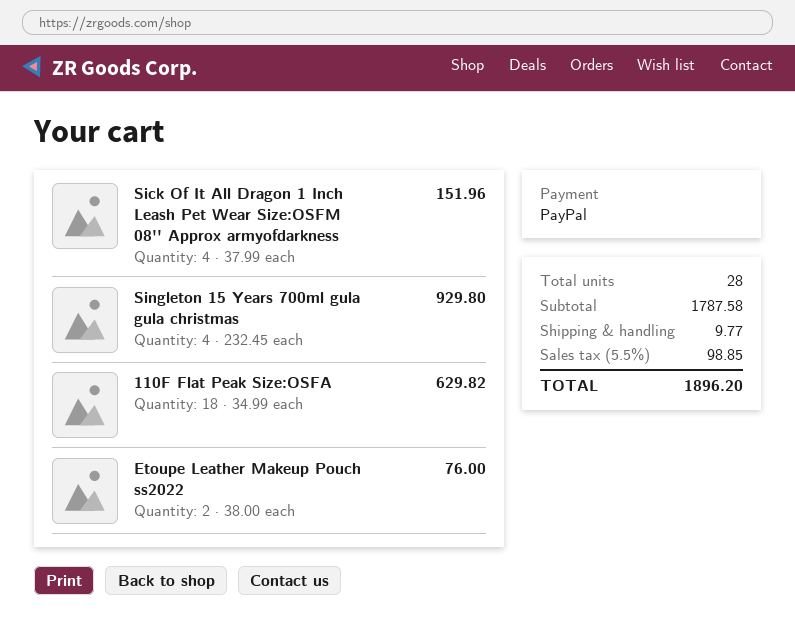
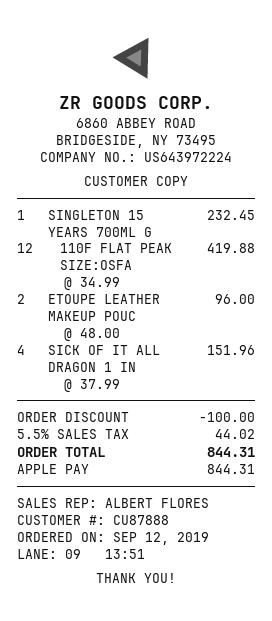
payment method: PayPal -> Apple Pay
Singleton 15 Years 700ml gula gula christmas: 4 x 232.45 = 929.80 -> 1 x 232.45 = 232.45
110F Flat Peak Size:OSFA: 18 x 34.99 = 629.82 -> 12 x 34.99 = 419.88
Etoupe Leather Makeup Pouch ss2022: 2 x 38.00 = 76.00 -> 2 x 48.00 = 96.00
discount: none -> 100.00
shipping: 9.77 -> none
tax: 5.5% = 98.85 -> 5.5% = 44.02
total: 1896.20 -> 844.31

